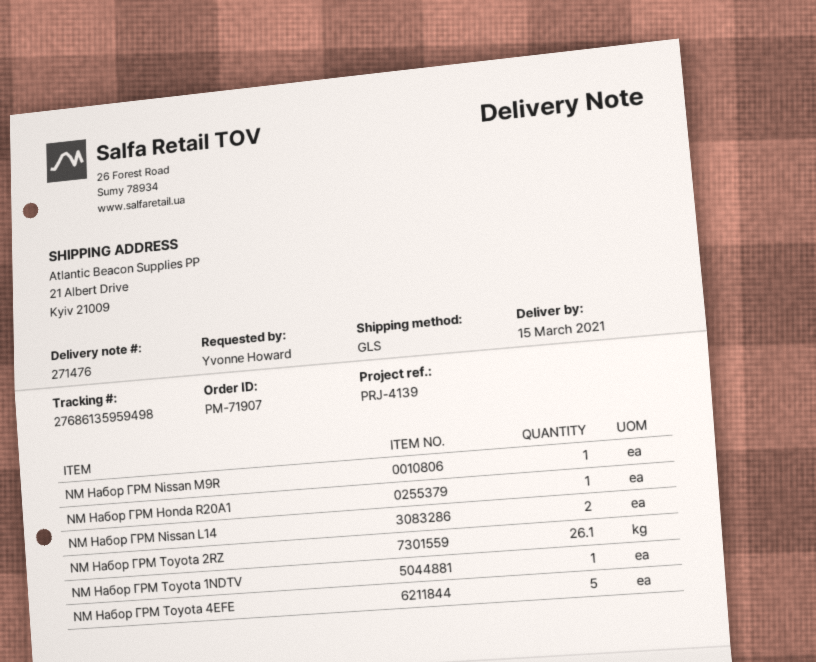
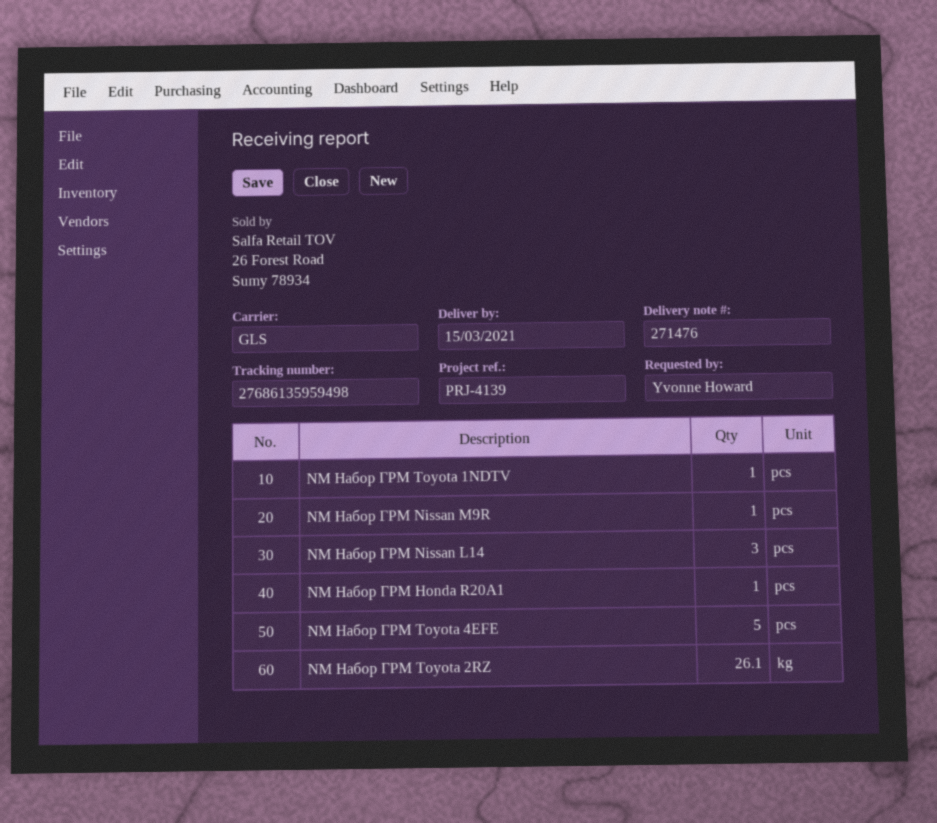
NM Набор ГРМ Nissan L14: 2 -> 3

